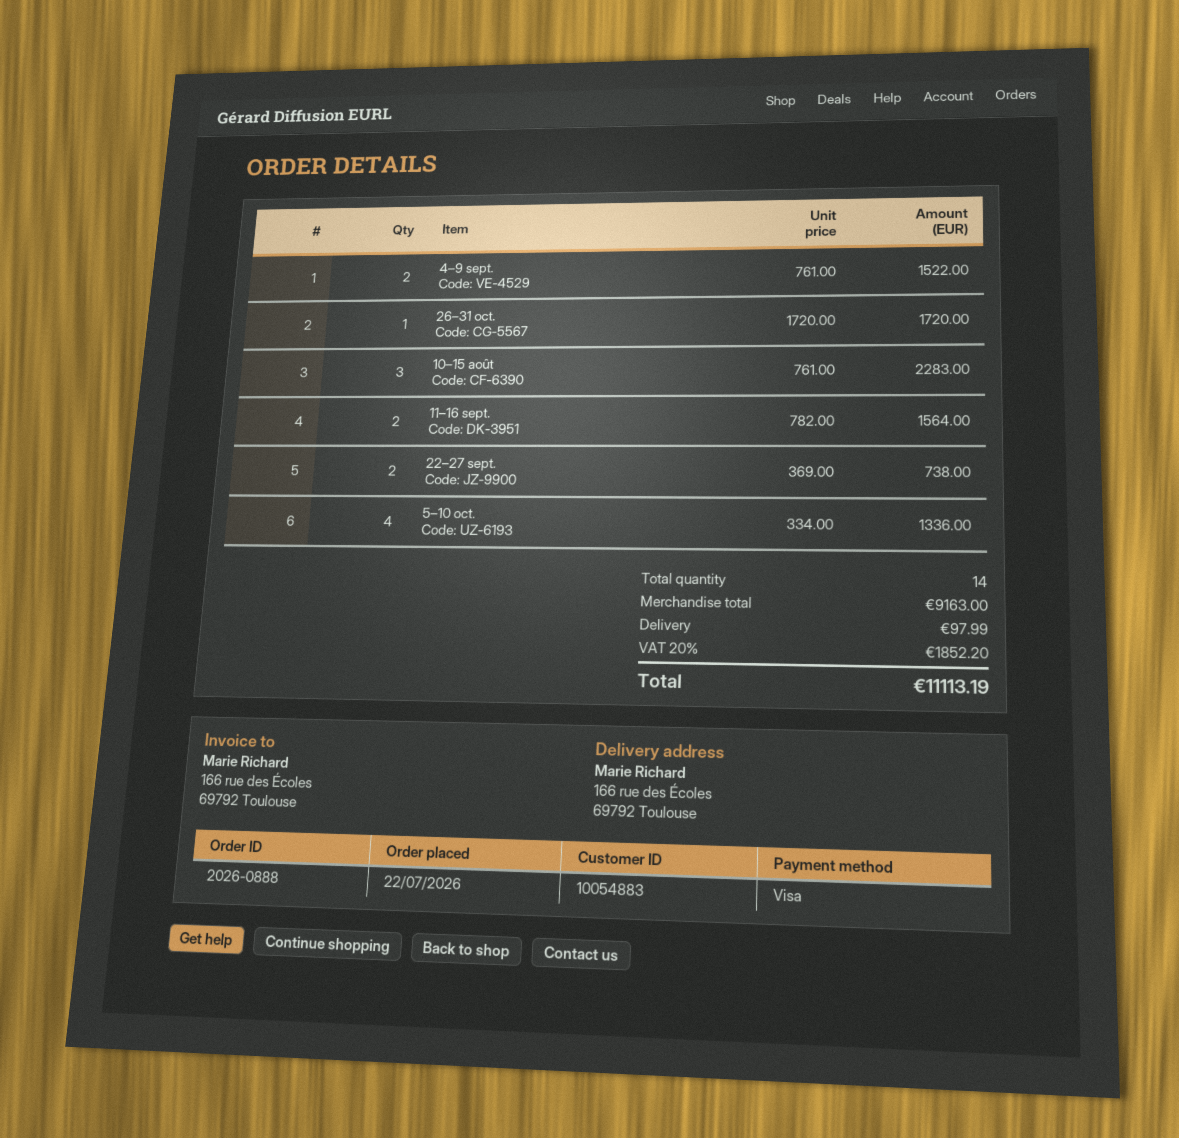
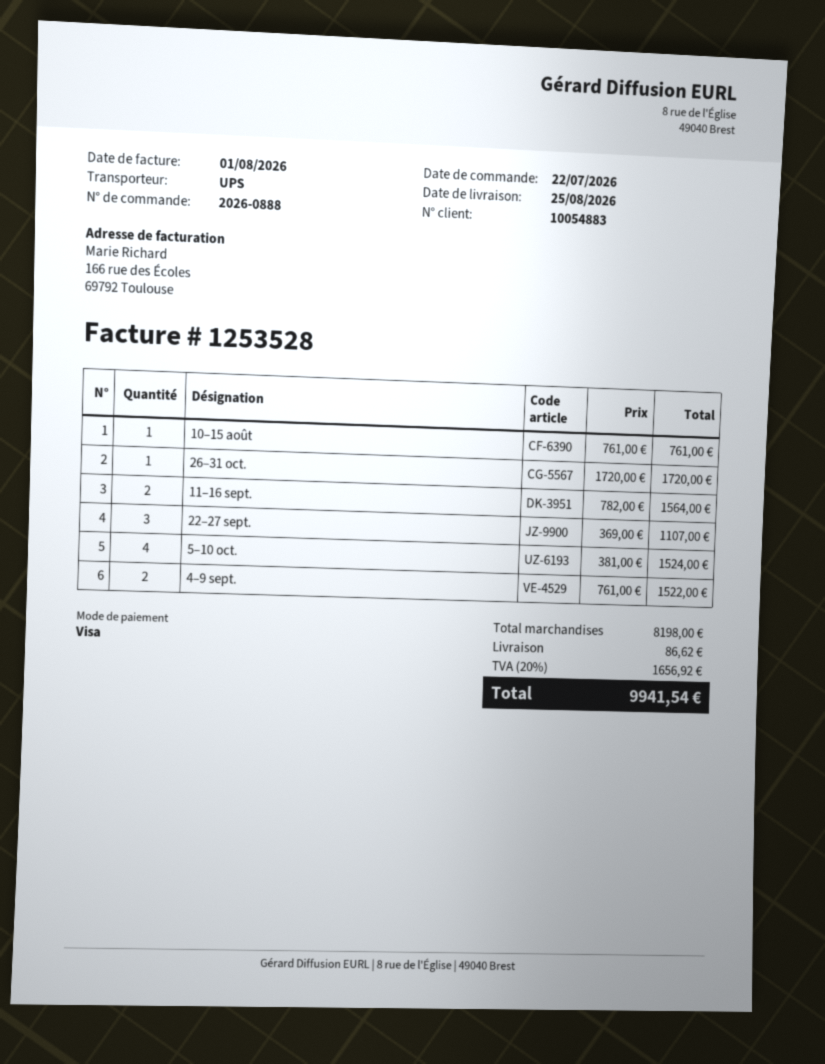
10–15 août: 3 x 761.00 = 2283.00 -> 1 x 761.00 = 761.00
22–27 sept.: 2 x 369.00 = 738.00 -> 3 x 369.00 = 1107.00
5–10 oct.: 4 x 334.00 = 1336.00 -> 4 x 381.00 = 1524.00
subtotal: 9163.00 -> 8198.00
shipping: 97.99 -> 86.62
tax: 20% = 1852.20 -> 20% = 1656.92
total: 11113.19 -> 9941.54

